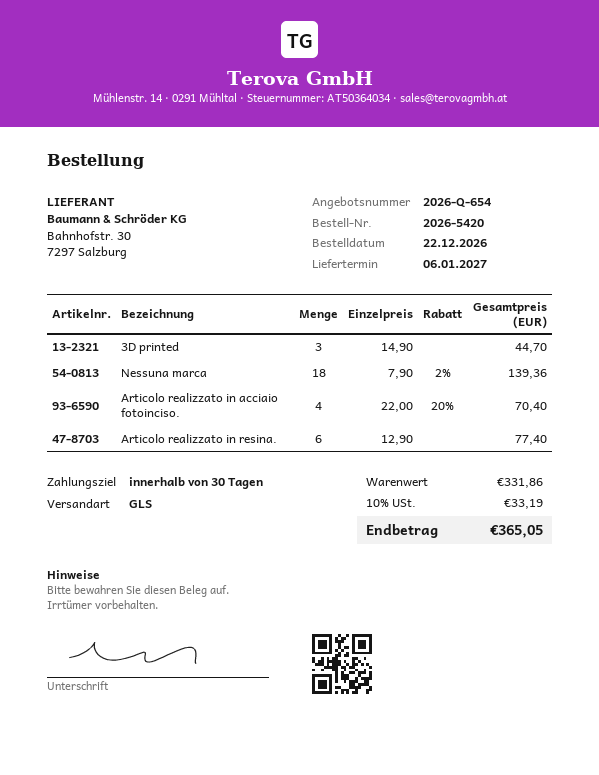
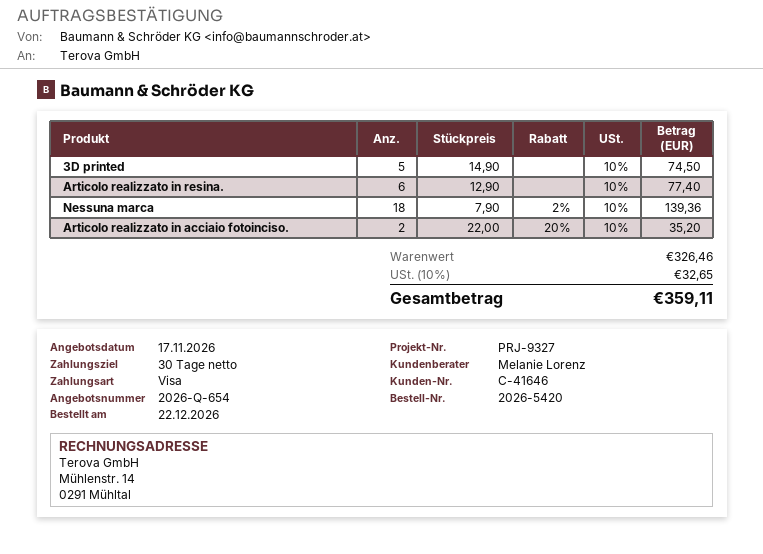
3D printed: 3 x 14.90 = 44.70 -> 5 x 14.90 = 74.50
Articolo realizzato in acciaio fotoinciso.: 4 x 22.00 - 20% = 70.40 -> 2 x 22.00 - 20% = 35.20
subtotal: 331.86 -> 326.46
tax: 10% = 33.19 -> 10% = 32.65
total: 365.05 -> 359.11

